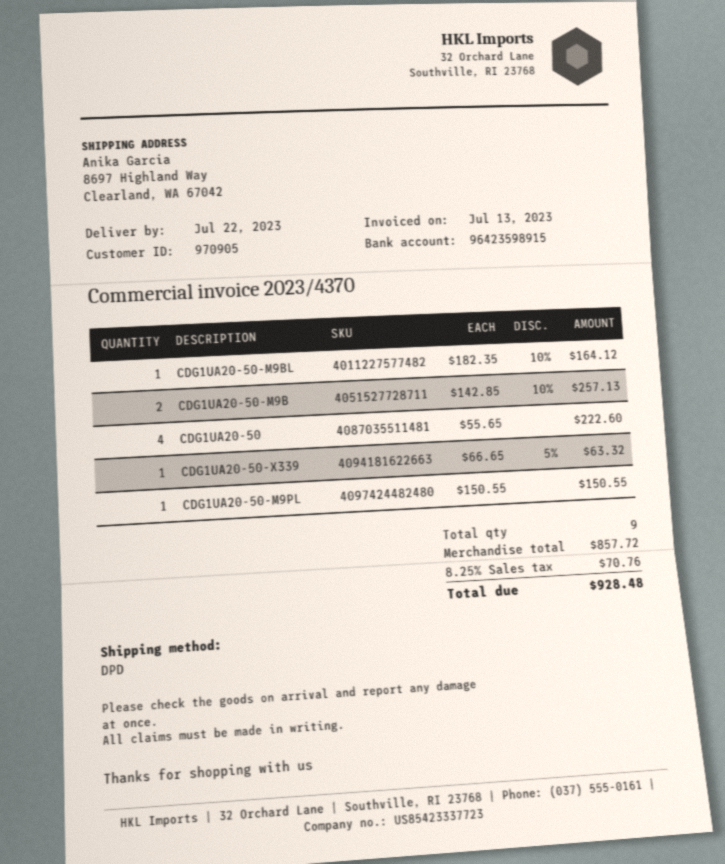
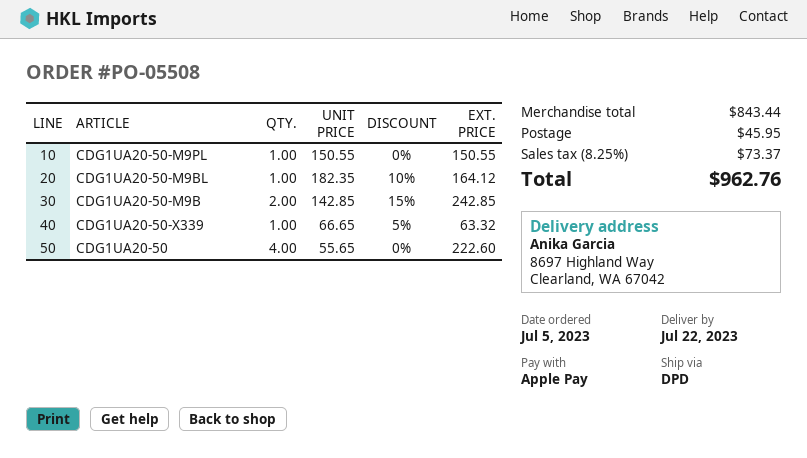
CDG1UA20-50-M9B: 2 x 142.85 - 10% = 257.13 -> 2 x 142.85 - 15% = 242.85
subtotal: 857.72 -> 843.44
shipping: none -> 45.95
tax: 8.25% = 70.76 -> 8.25% = 73.37
total: 928.48 -> 962.76

